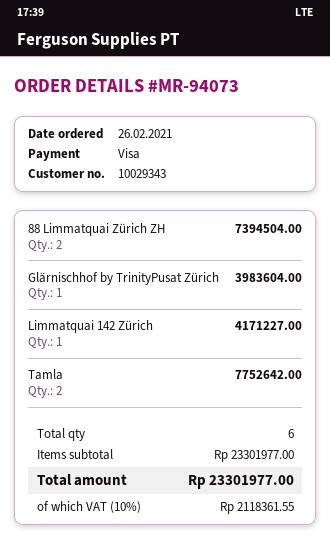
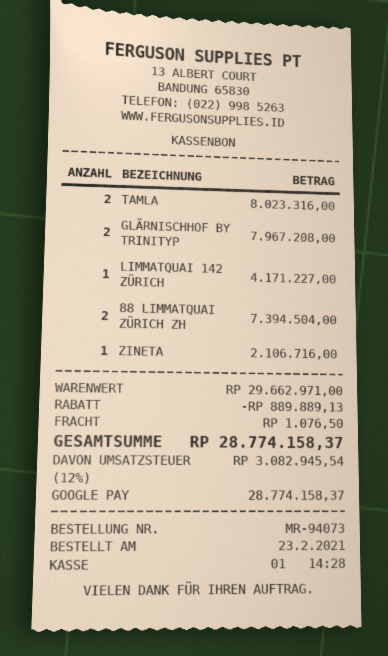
order date: 2021-02-26 -> 2021-02-23
payment method: Visa -> Google Pay
Glärnischhof by TrinityPusat Zürich: 1 for 3983604.00 -> 2 for 7967208.00
Tamla: 2 for 7752642.00 -> 2 for 8023316.00
ZINETA: none -> 1 for 2106716.00
subtotal: 23301977.00 -> 29662971.00
discount: none -> 889889.13
shipping: none -> 1076.50
tax: 10% = 2118361.55 -> 12% = 3082945.54
total: 23301977.00 -> 28774158.37

